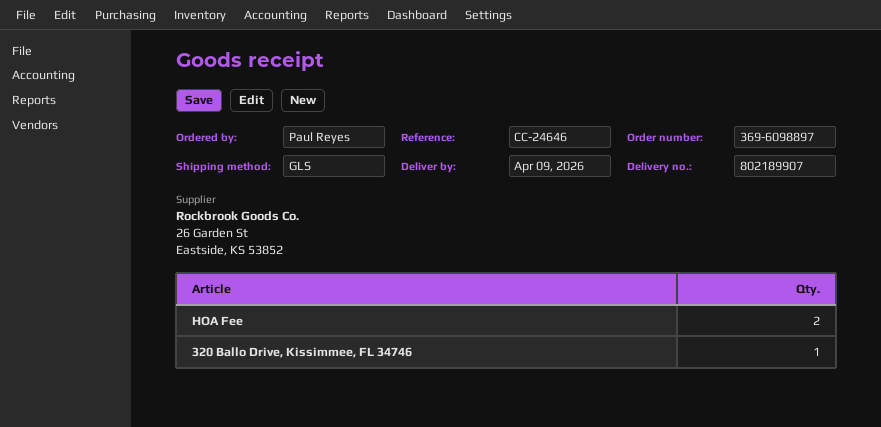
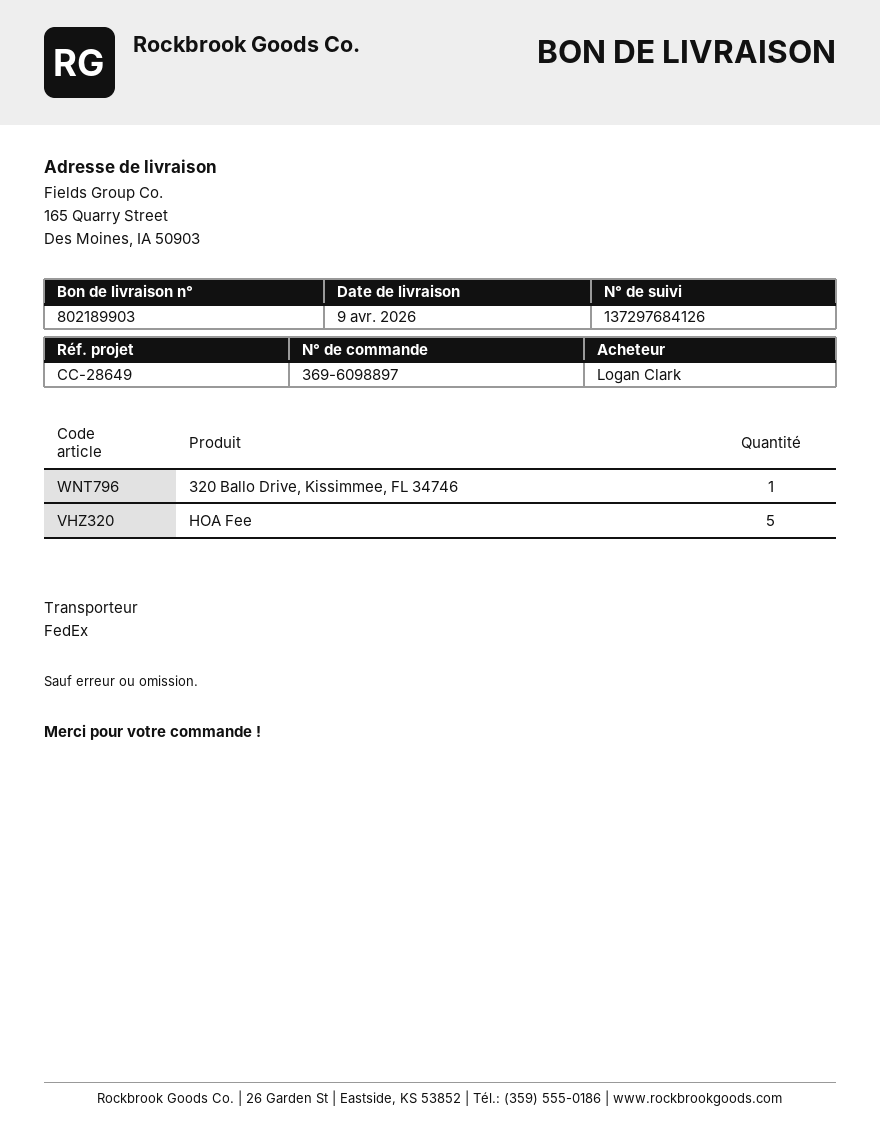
delivery note number: 802189907 -> 802189903
reference: CC-24646 -> CC-28649
ordered by: Paul Reyes -> Logan Clark
shipping method: GLS -> FedEx
HOA Fee: 2 -> 5

